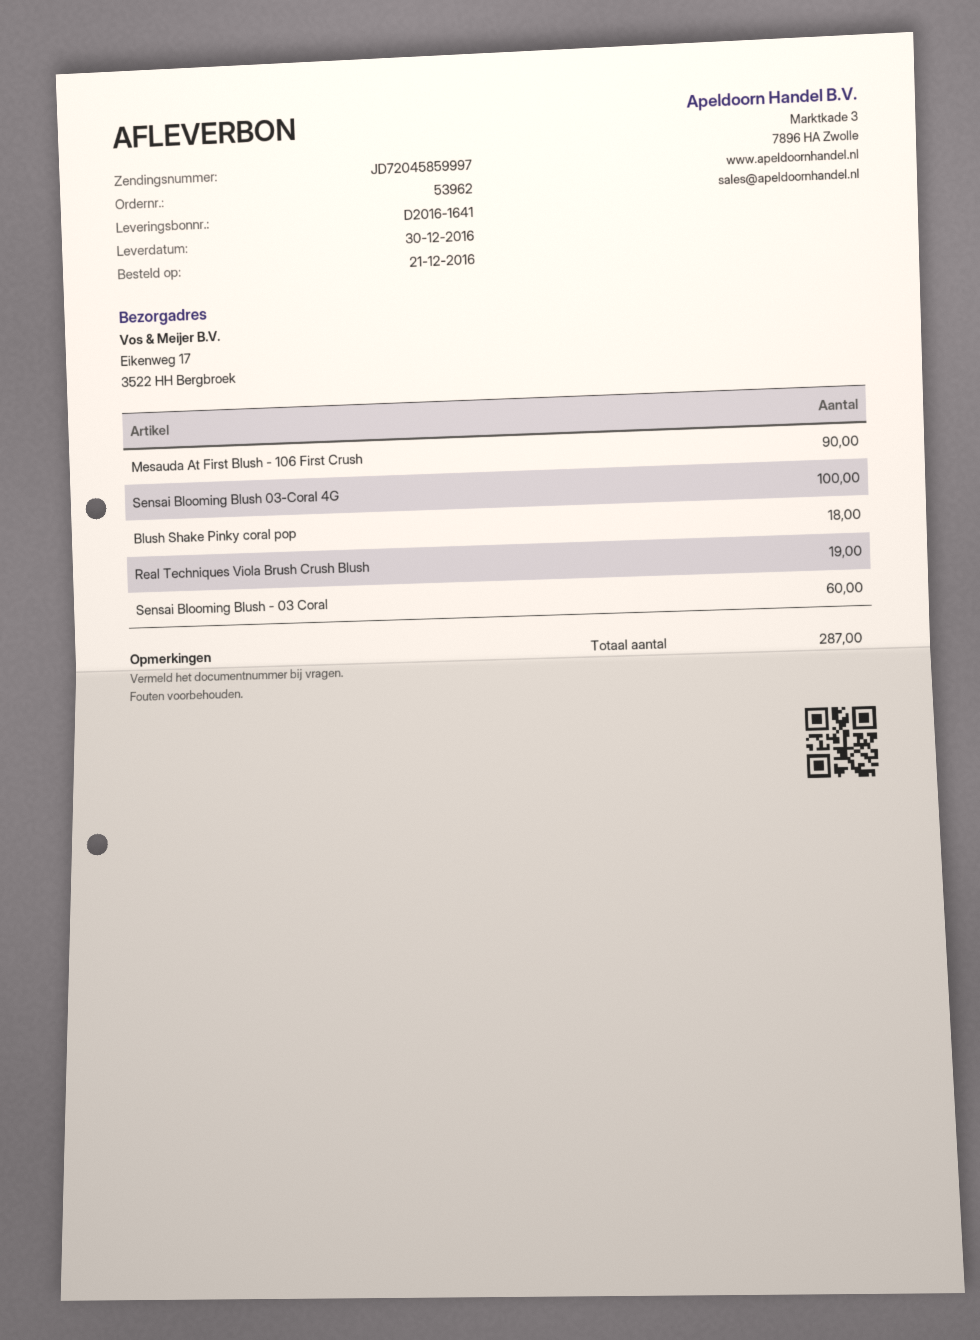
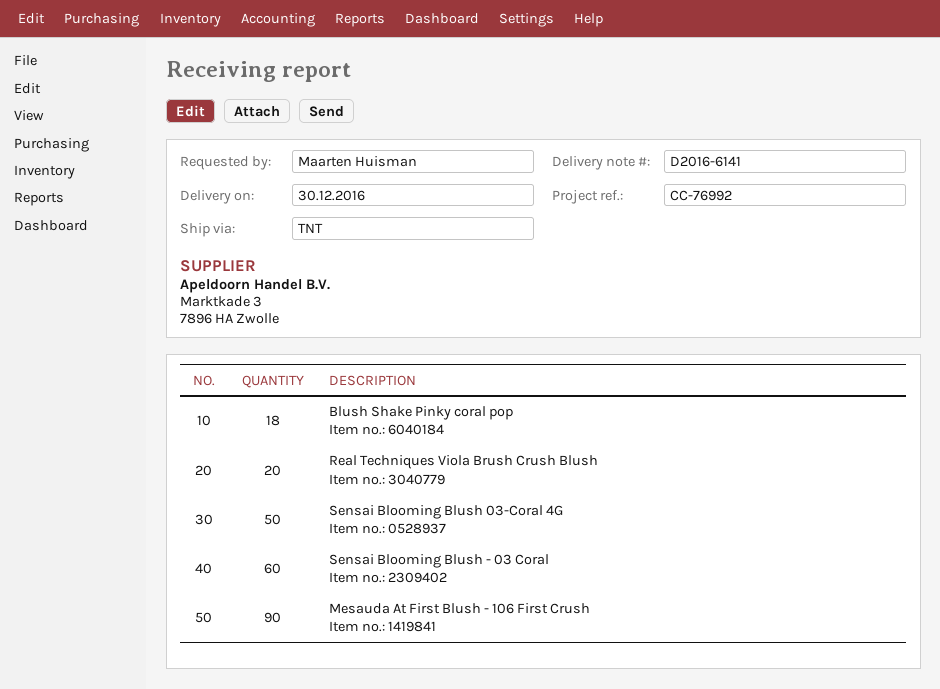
delivery note number: D2016-1641 -> D2016-6141
Sensai Blooming Blush 03-Coral 4G: 100 -> 50
Real Techniques Viola Brush Crush Blush: 19 -> 20

